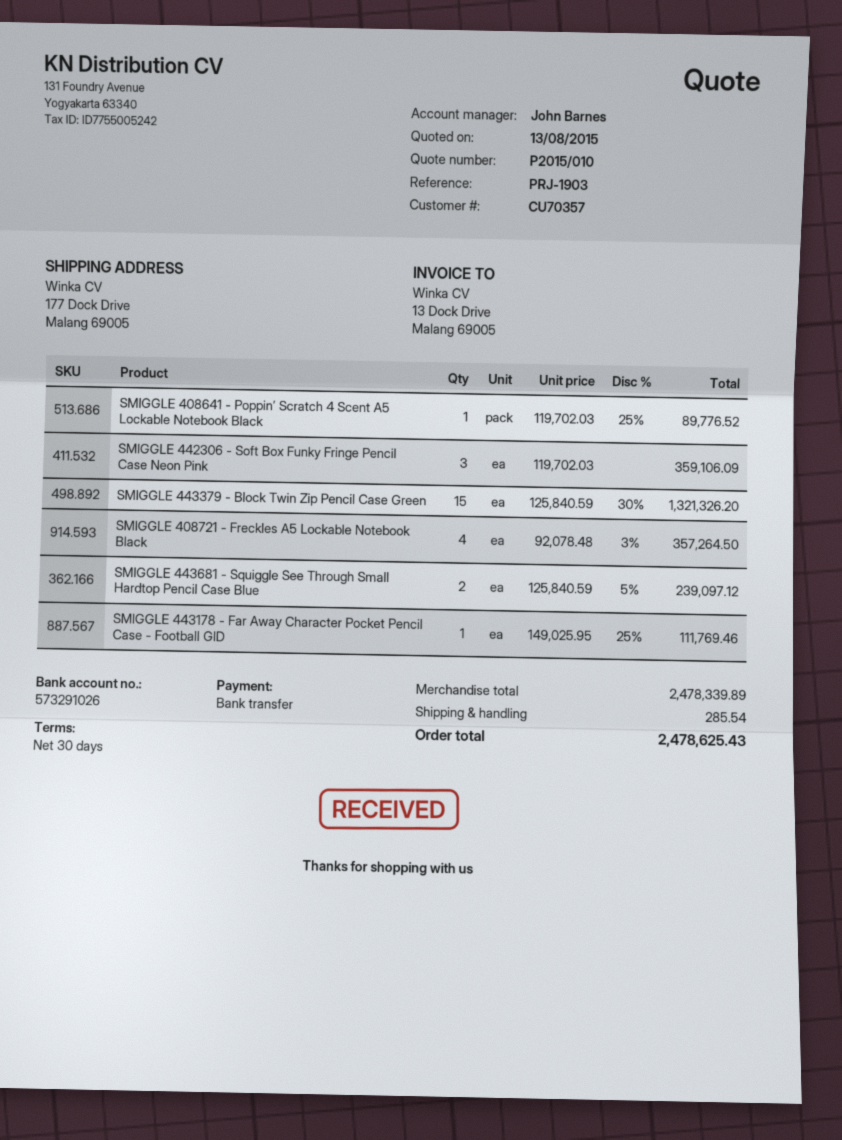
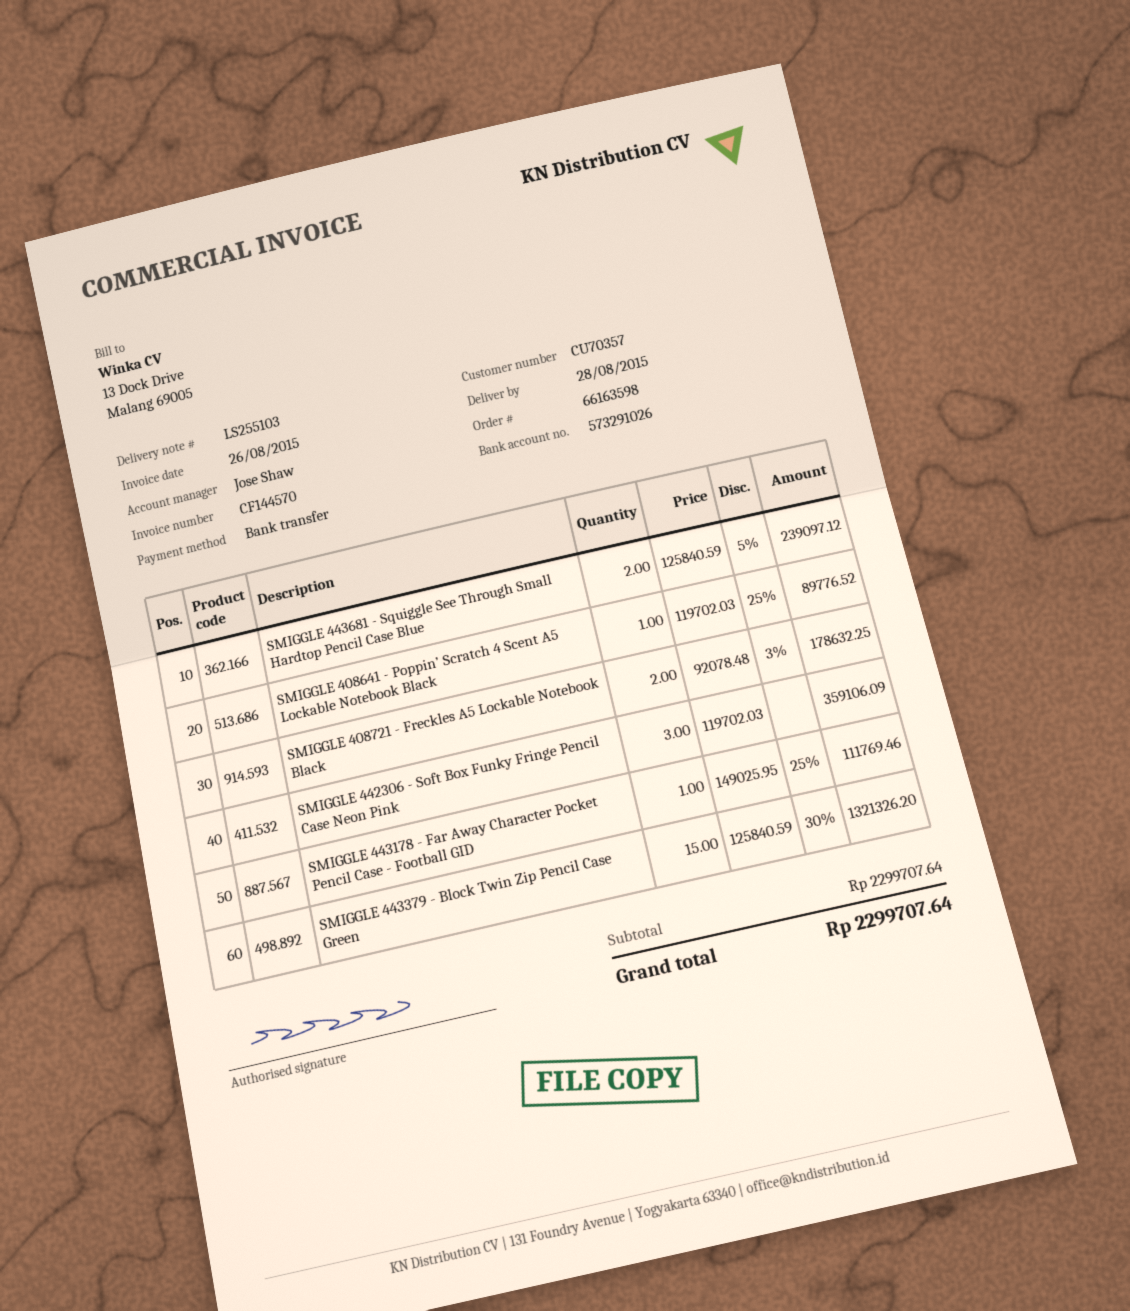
sales rep: John Barnes -> Jose Shaw
SMIGGLE 408721 - Freckles A5 Lockable Notebook Black: 4 x 92078.48 - 3% = 357264.50 -> 2 x 92078.48 - 3% = 178632.25
subtotal: 2478339.89 -> 2299707.64
shipping: 285.54 -> none
total: 2478625.43 -> 2299707.64

